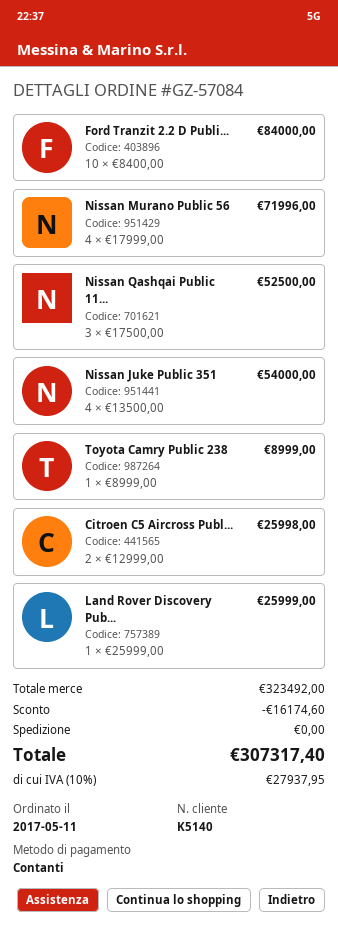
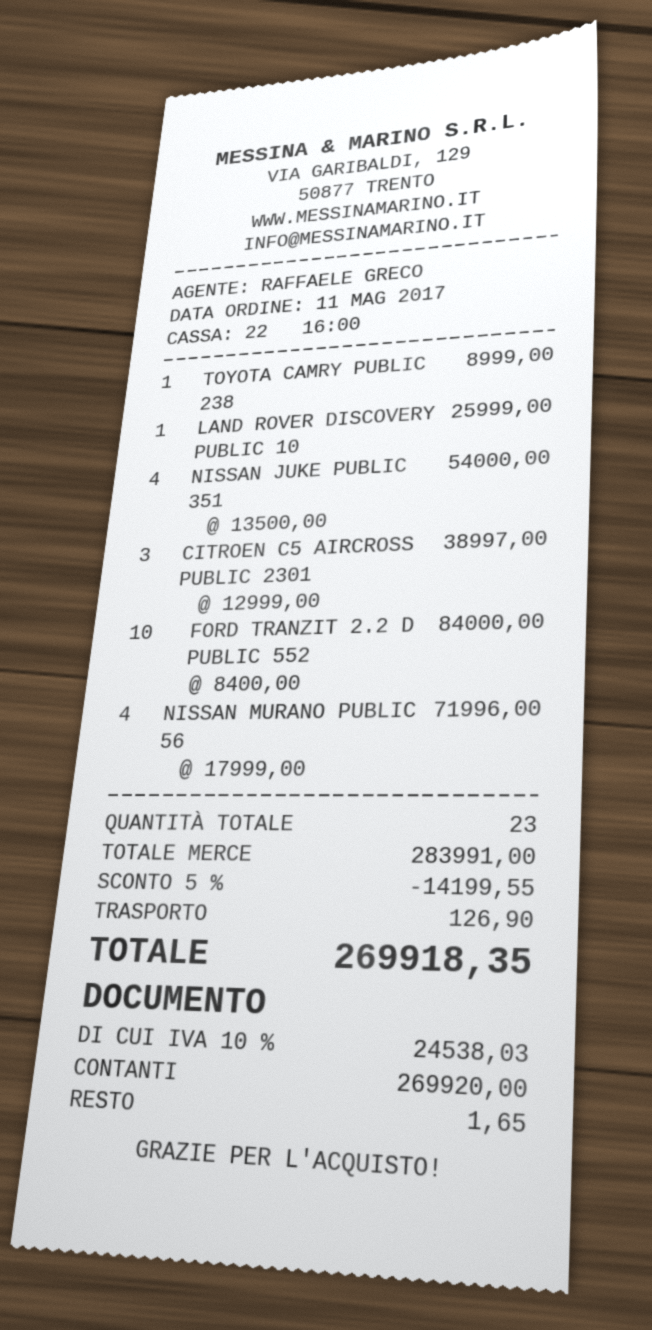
Nissan Qashqai Public 11...: 3 x 17500.00 = 52500.00 -> none
Citroen C5 Aircross Publ...: 2 x 12999.00 = 25998.00 -> 3 x 12999.00 = 38997.00
subtotal: 323492.00 -> 283991.00
discount: 16174.60 -> 14199.55
shipping: 0.00 -> 126.90
tax: 10% = 27937.95 -> 10% = 24538.03
total: 307317.40 -> 269918.35

